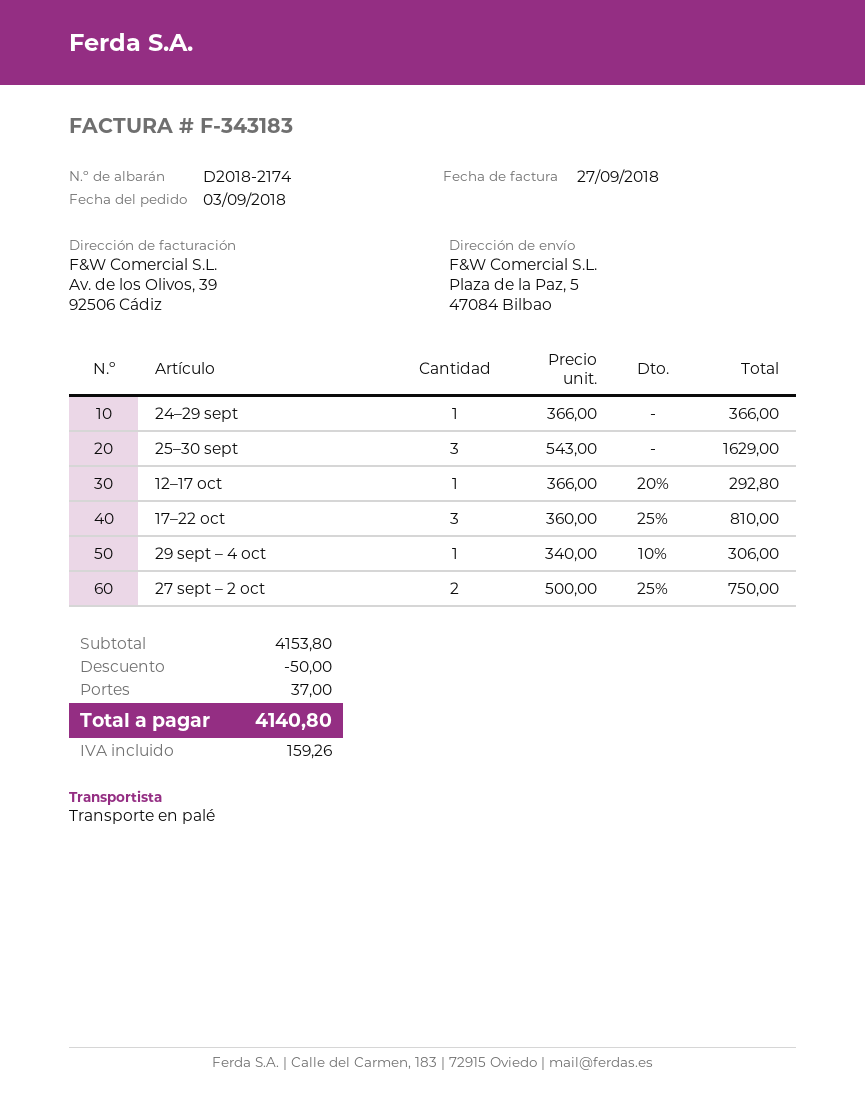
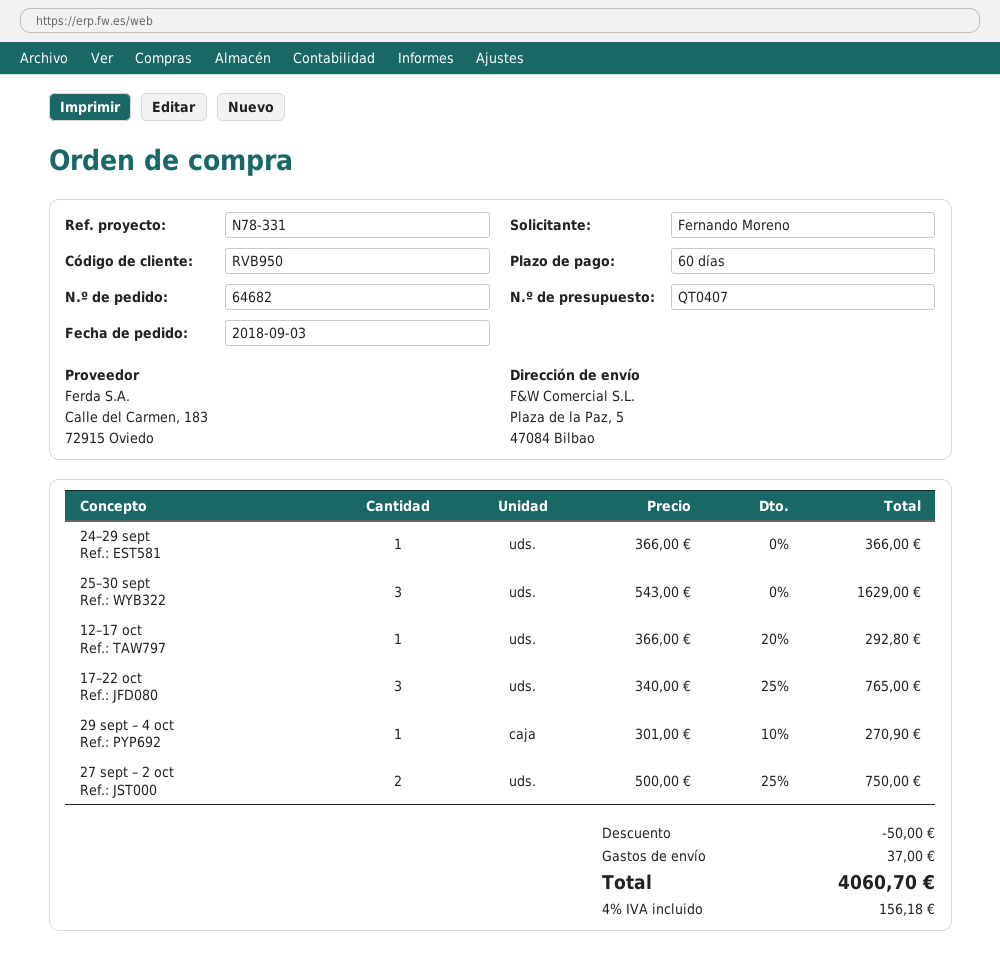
17–22 oct: 3 x 360.00 - 25% = 810.00 -> 3 x 340.00 - 25% = 765.00
29 sept – 4 oct: 1 x 340.00 - 10% = 306.00 -> 1 x 301.00 - 10% = 270.90
tax: 159.26 -> 156.18
total: 4140.80 -> 4060.70

